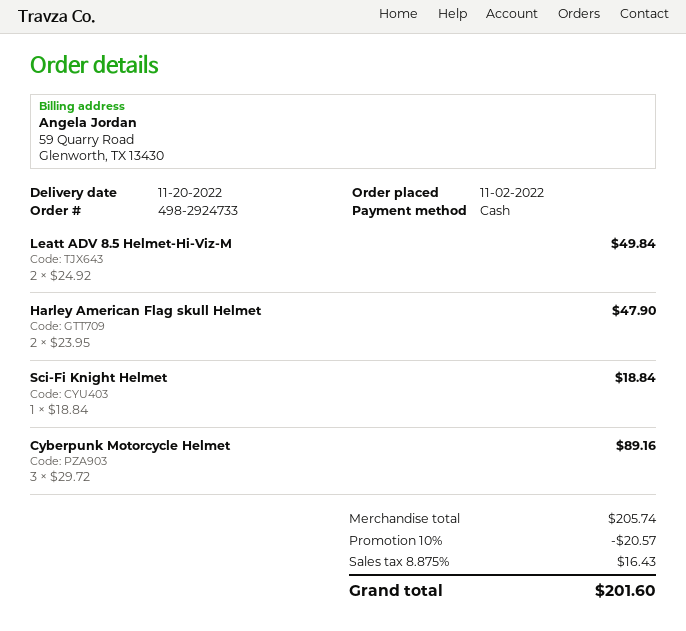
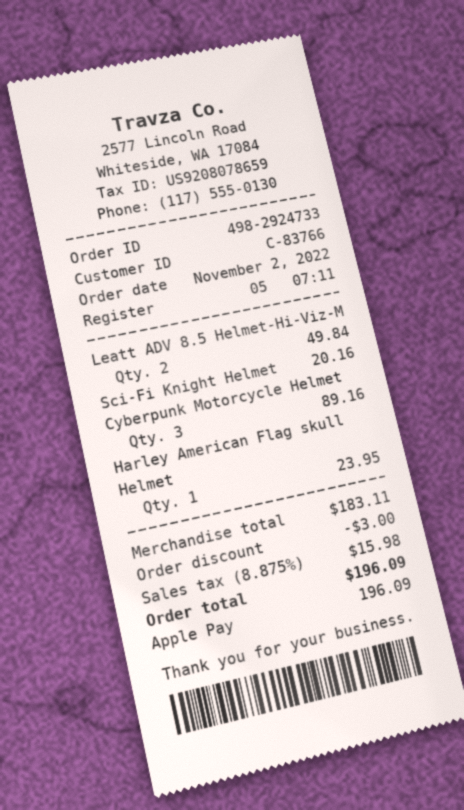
payment method: cash -> Apple Pay
Harley American Flag skull Helmet: 2 for 47.90 -> 1 for 23.95
Sci-Fi Knight Helmet: 1 for 18.84 -> 1 for 20.16
subtotal: 205.74 -> 183.11
discount: 20.57 -> 3.00
tax: 8.875% = 16.43 -> 8.875% = 15.98
total: 201.60 -> 196.09

